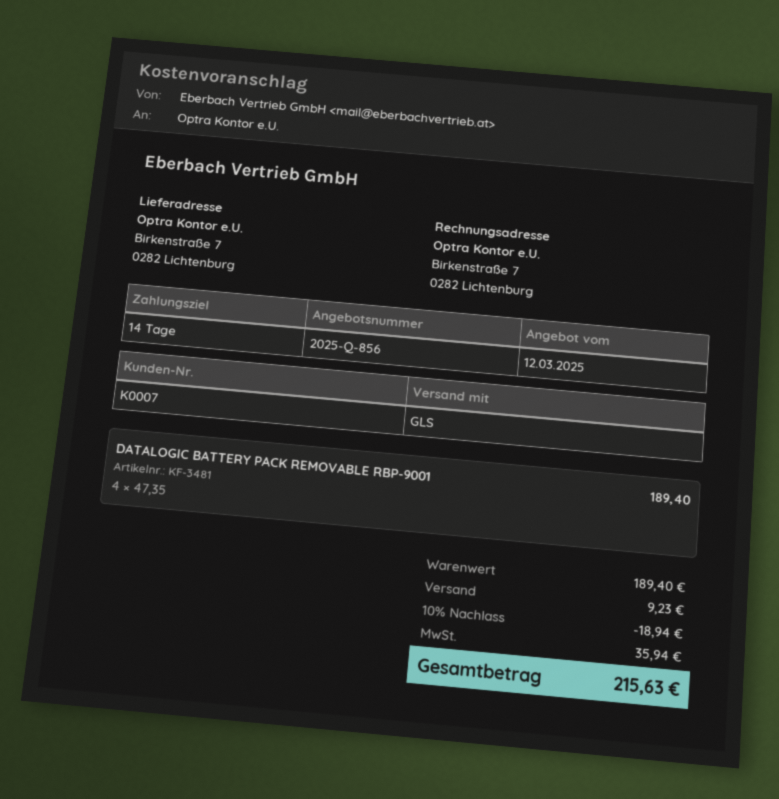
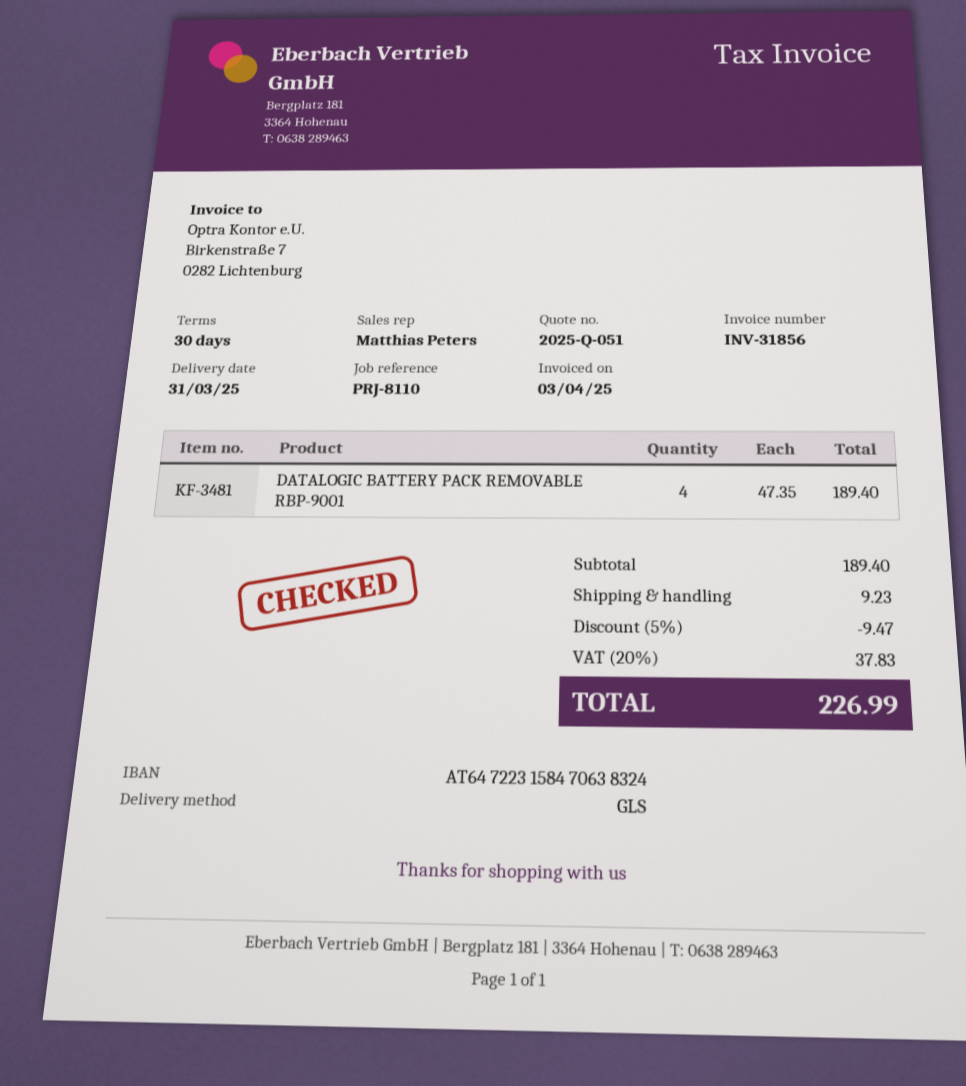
quote number: 2025-Q-856 -> 2025-Q-051
payment terms: 14 days -> 30 days
discount: 10% = 18.94 -> 5% = 9.47
tax: 35.94 -> 37.83
total: 215.63 -> 226.99

